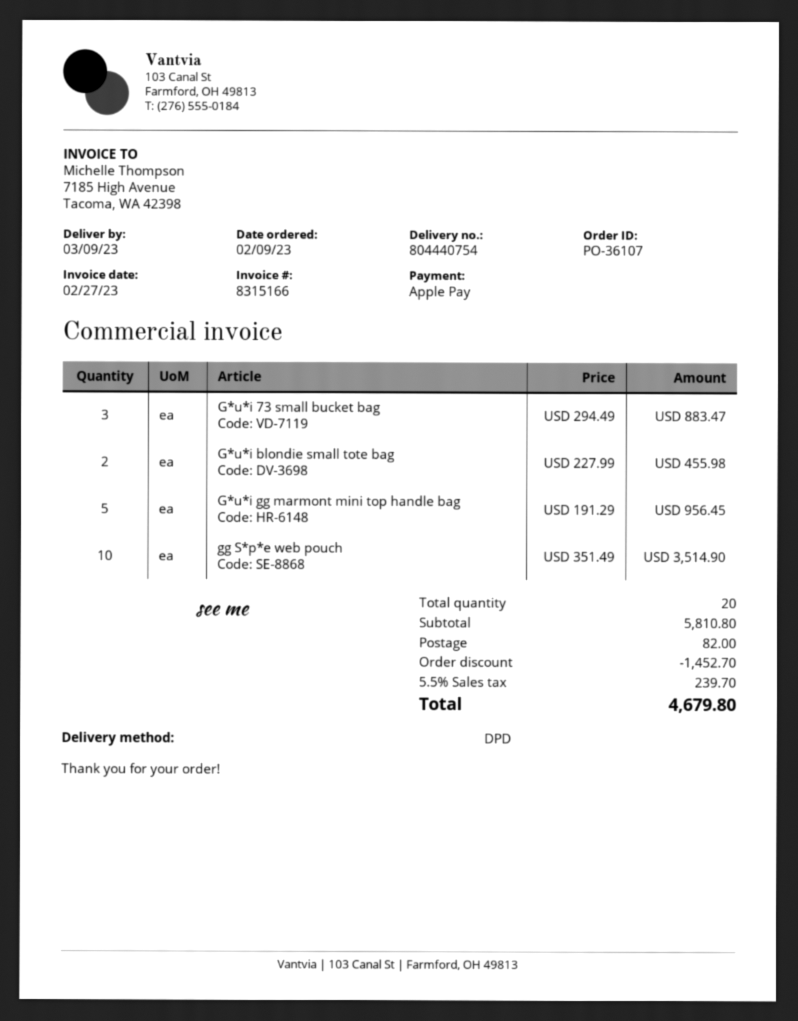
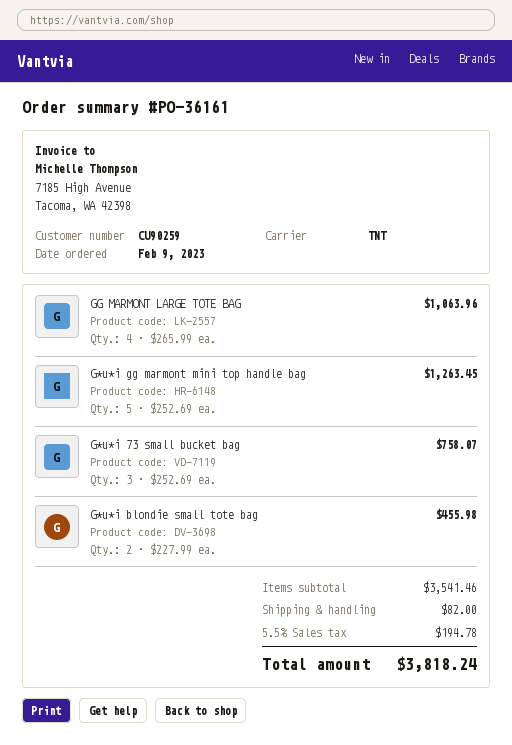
order number: PO-36107 -> PO-36161
shipping method: DPD -> TNT
G*u*i 73 small bucket bag: 3 x 294.49 = 883.47 -> 3 x 252.69 = 758.07
G*u*i gg marmont mini top handle bag: 5 x 191.29 = 956.45 -> 5 x 252.69 = 1263.45
gg S*p*e web pouch: 10 x 351.49 = 3514.90 -> none
GG MARMONT LARGE TOTE BAG: none -> 4 x 265.99 = 1063.96
subtotal: 5810.80 -> 3541.46
discount: 1452.70 -> none
tax: 5.5% = 239.70 -> 5.5% = 194.78
total: 4679.80 -> 3818.24

